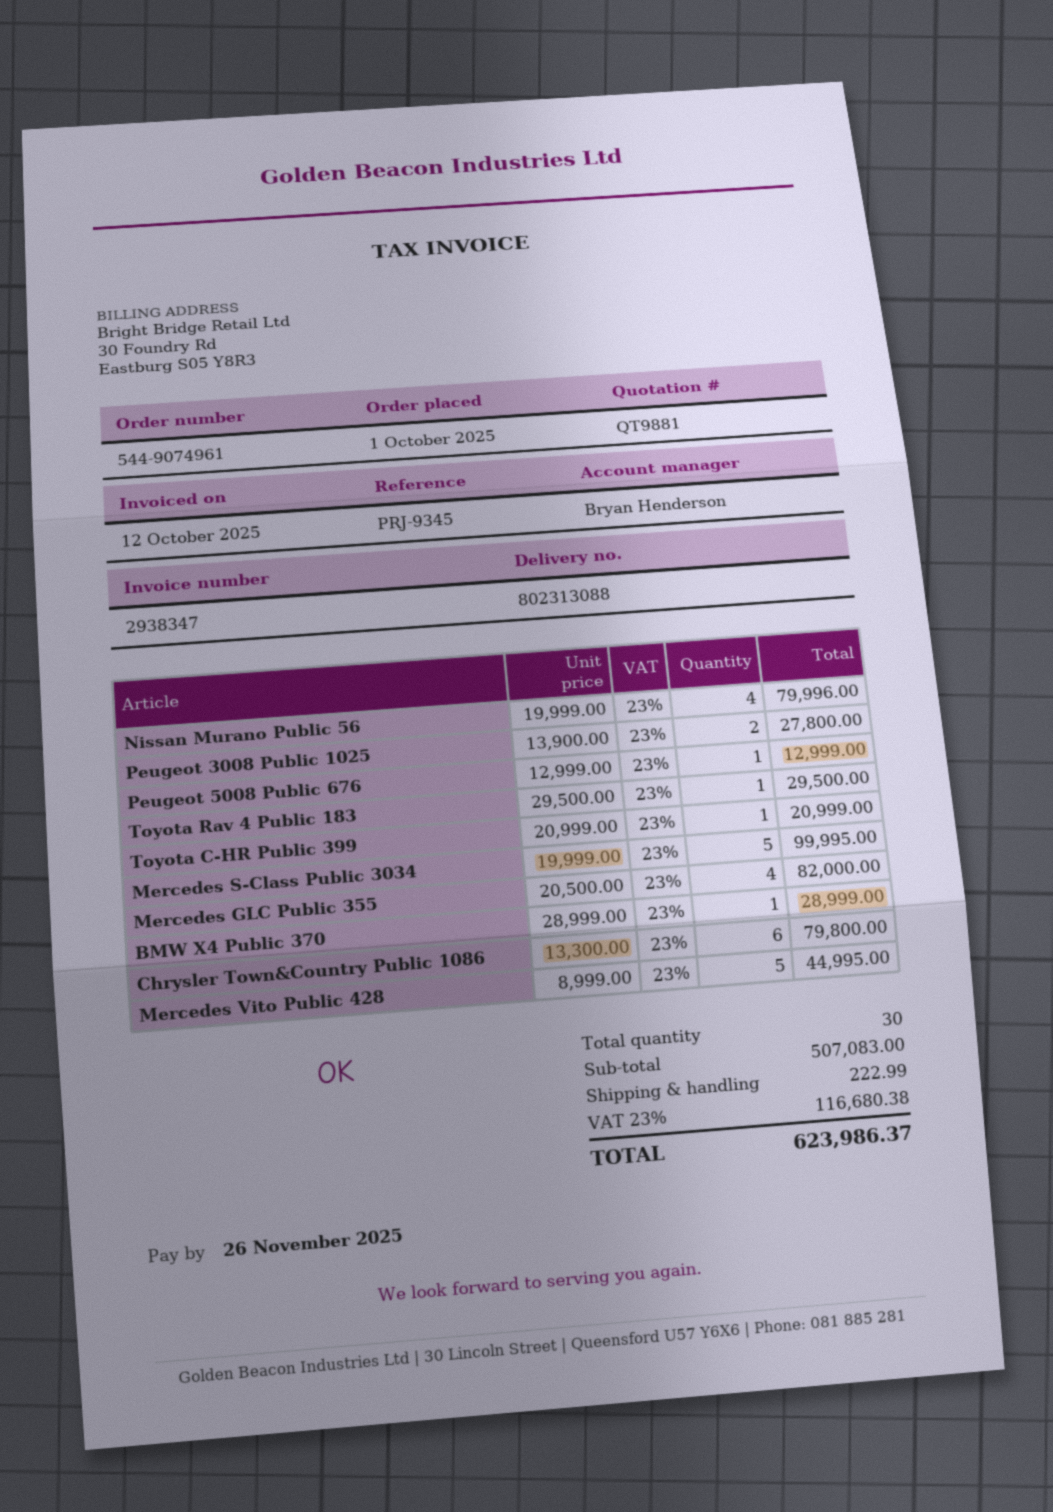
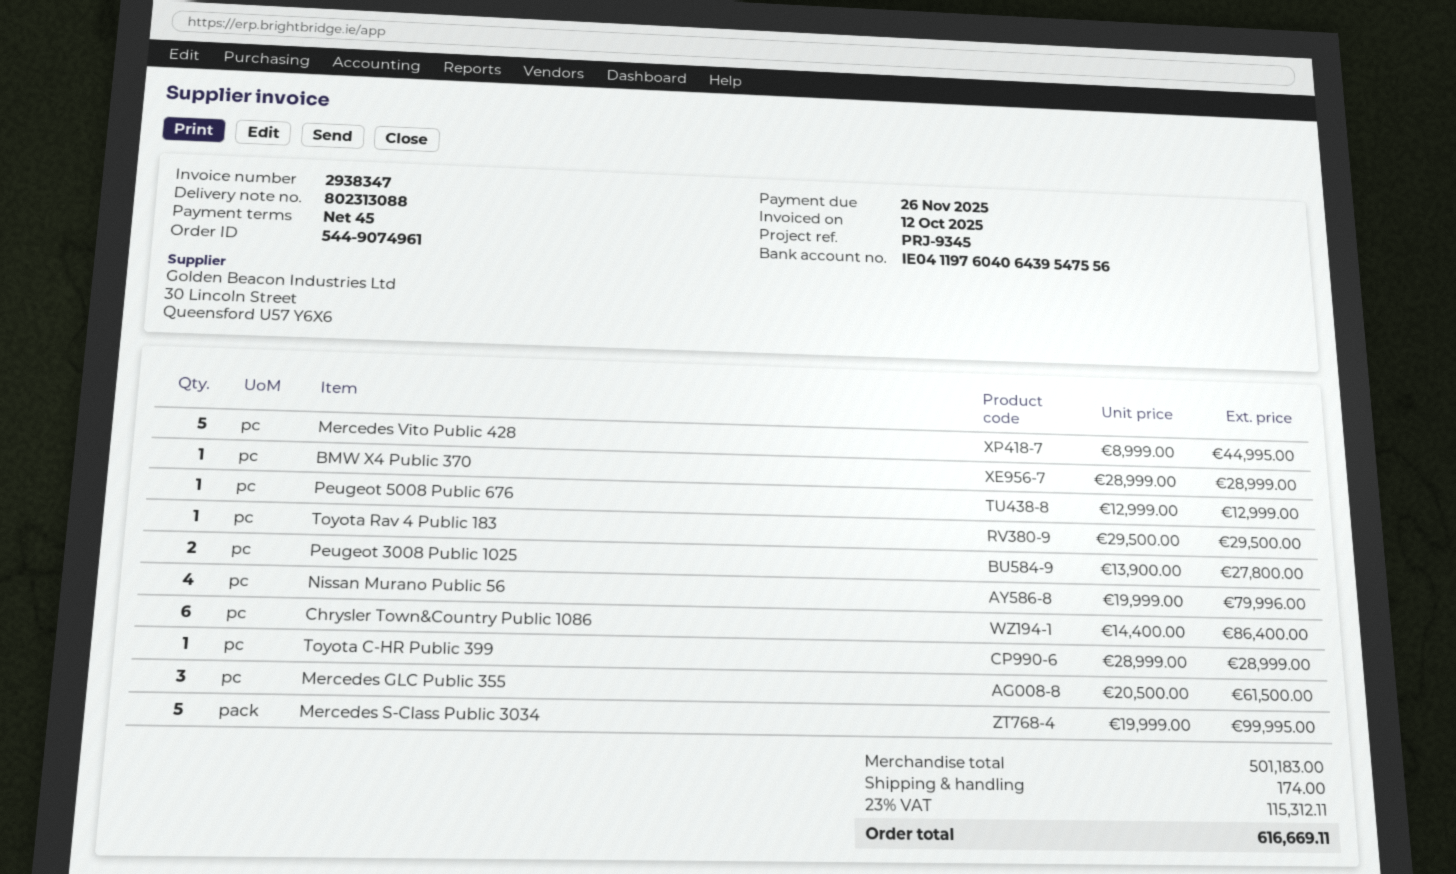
Toyota C-HR Public 399: 1 x 20999.00 = 20999.00 -> 1 x 28999.00 = 28999.00
Mercedes GLC Public 355: 4 x 20500.00 = 82000.00 -> 3 x 20500.00 = 61500.00
Chrysler Town&Country Public 1086: 6 x 13300.00 = 79800.00 -> 6 x 14400.00 = 86400.00
subtotal: 507083.00 -> 501183.00
shipping: 222.99 -> 174.00
tax: 23% = 116680.38 -> 23% = 115312.11
total: 623986.37 -> 616669.11

